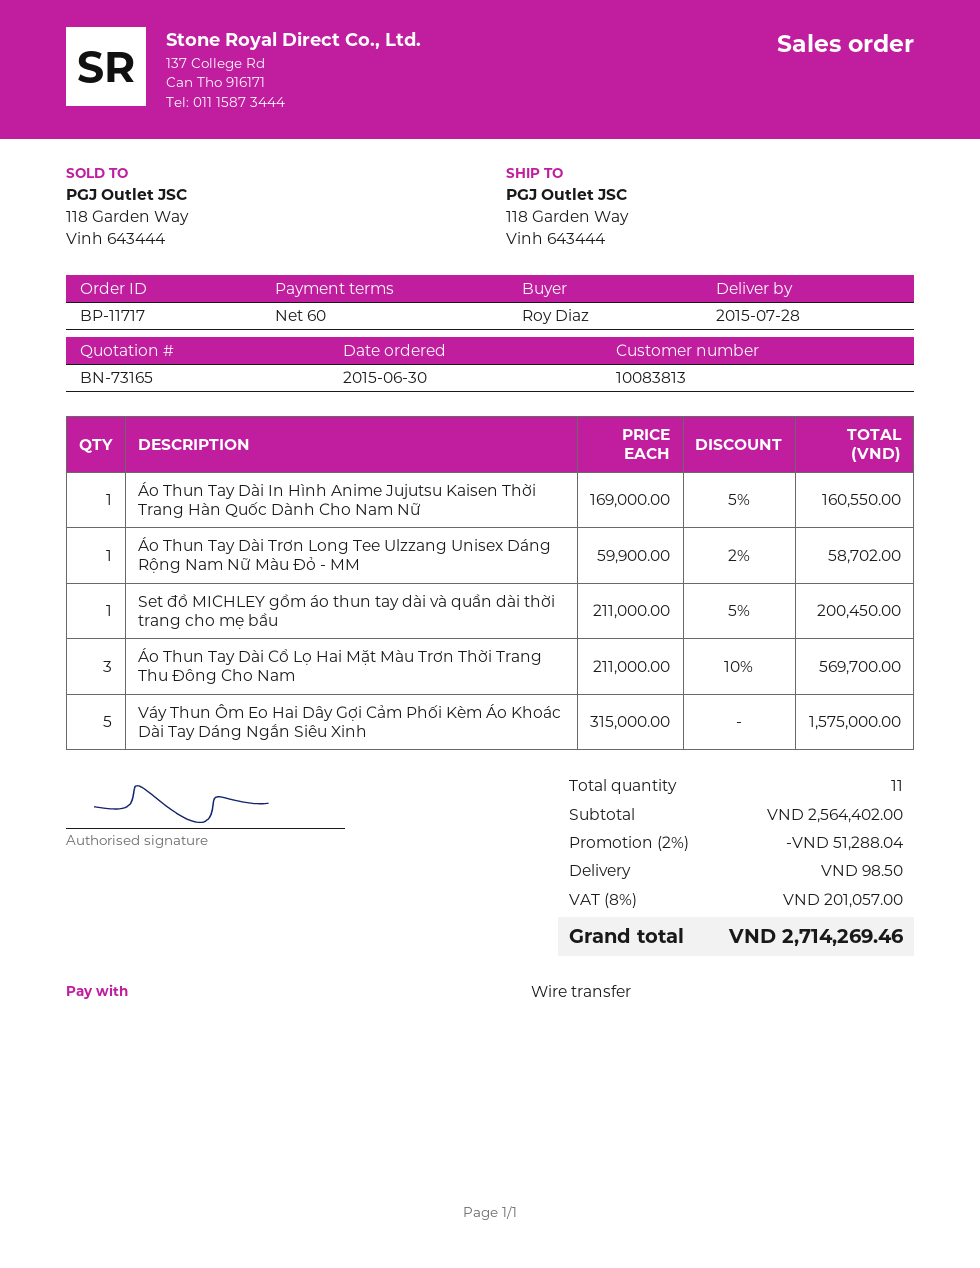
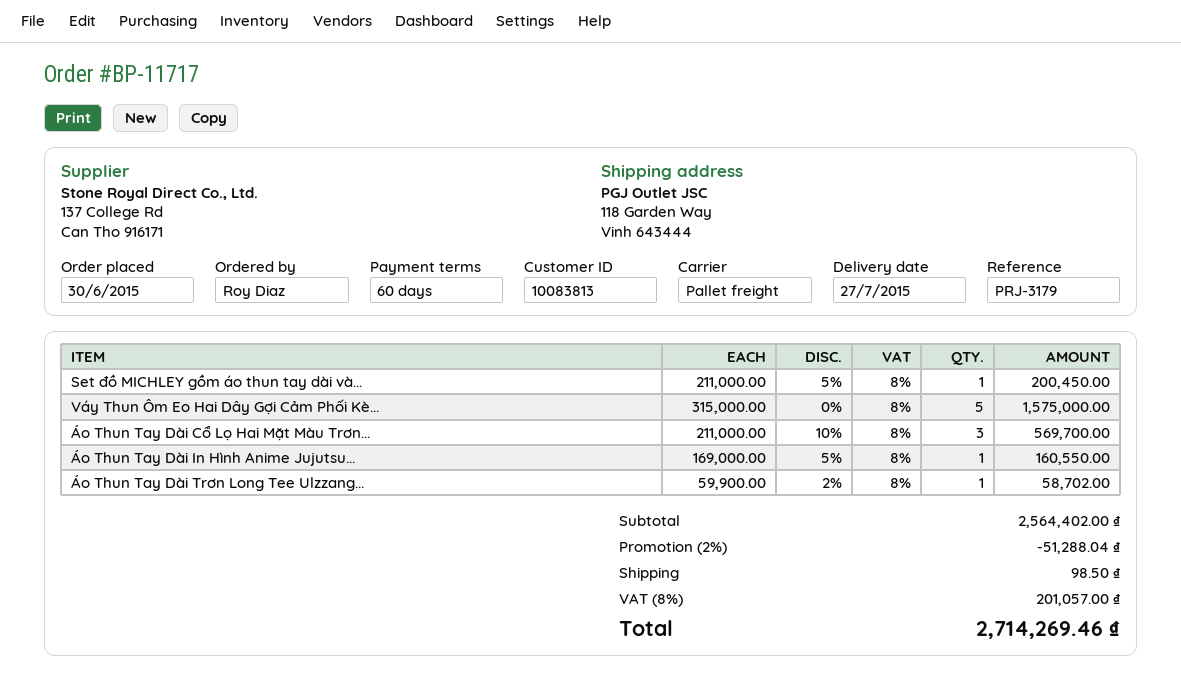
delivery date: 2015-07-28 -> 2015-07-27

